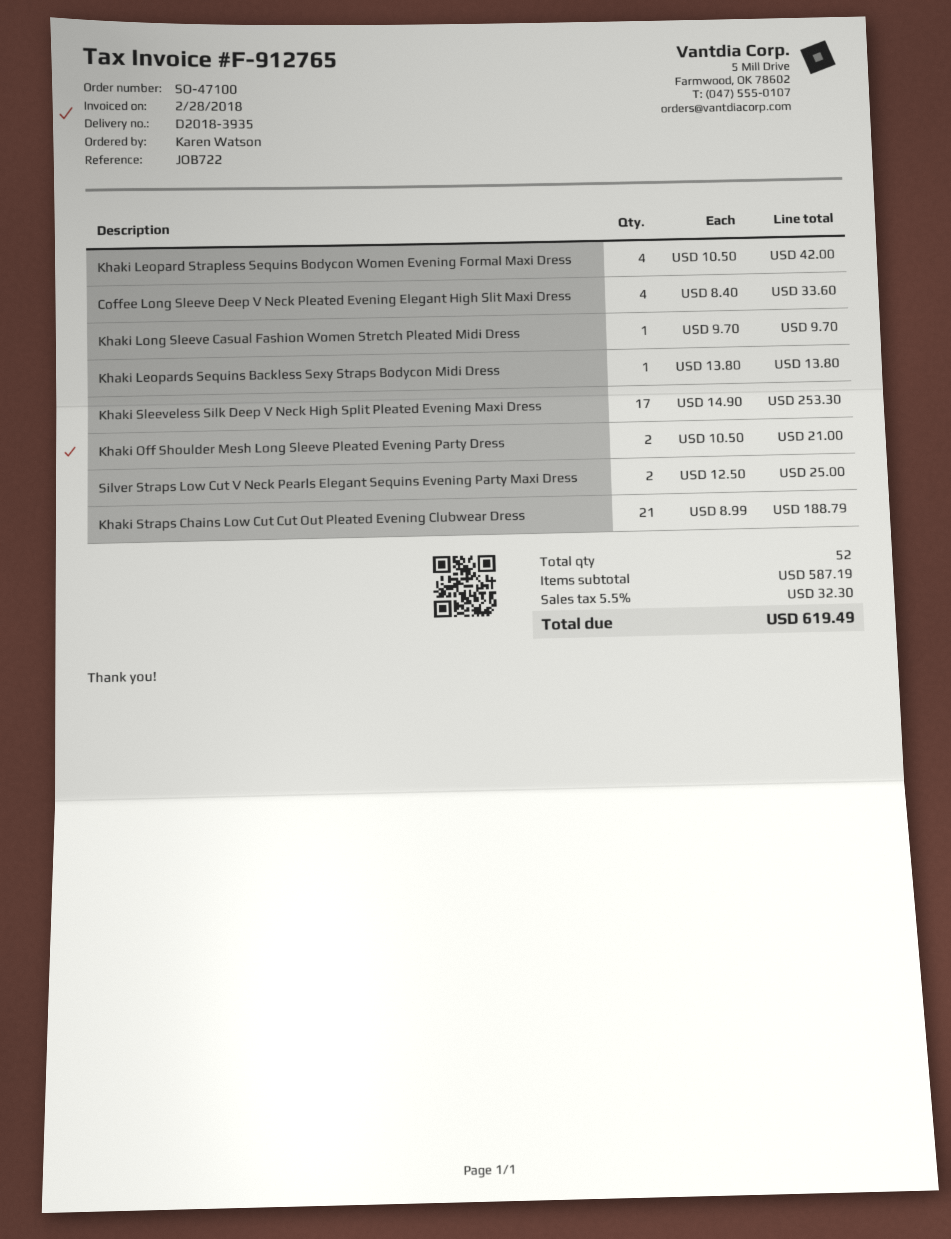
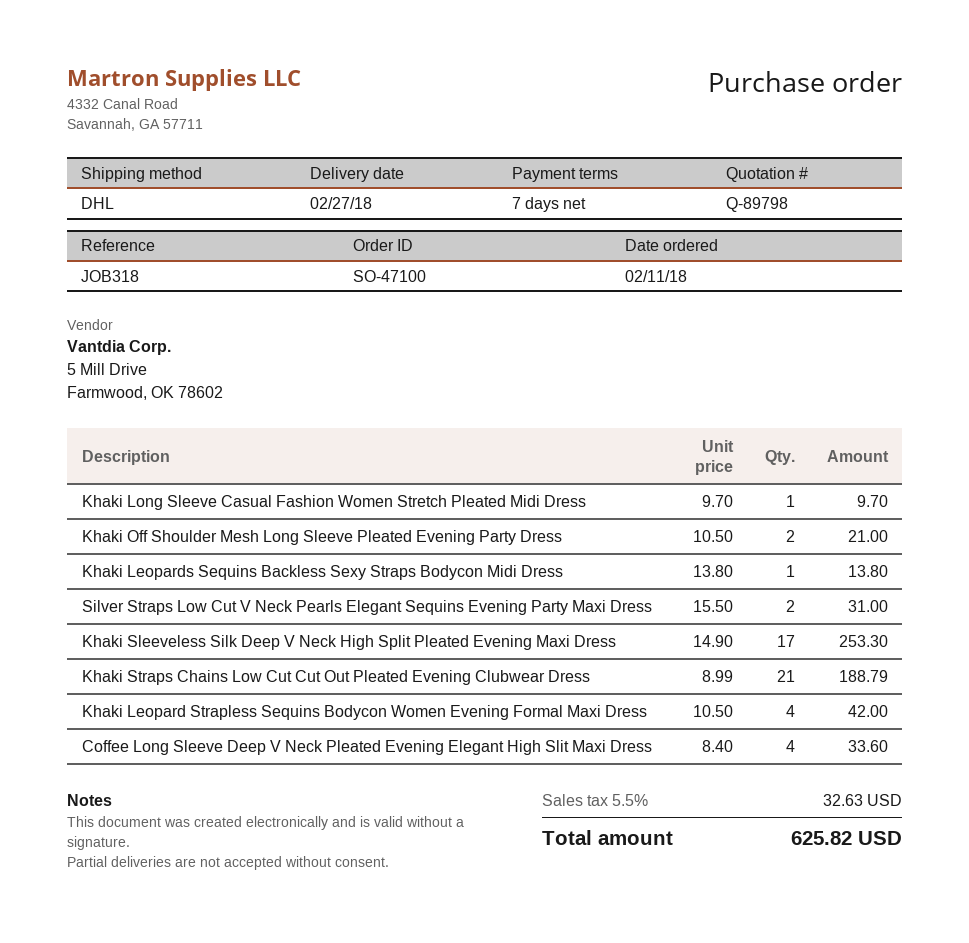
reference: JOB722 -> JOB318
Silver Straps Low Cut V Neck Pearls Elegant Sequins Evening Party Maxi Dress: 2 x 12.50 = 25.00 -> 2 x 15.50 = 31.00
tax: 5.5% = 32.30 -> 5.5% = 32.63
total: 619.49 -> 625.82

